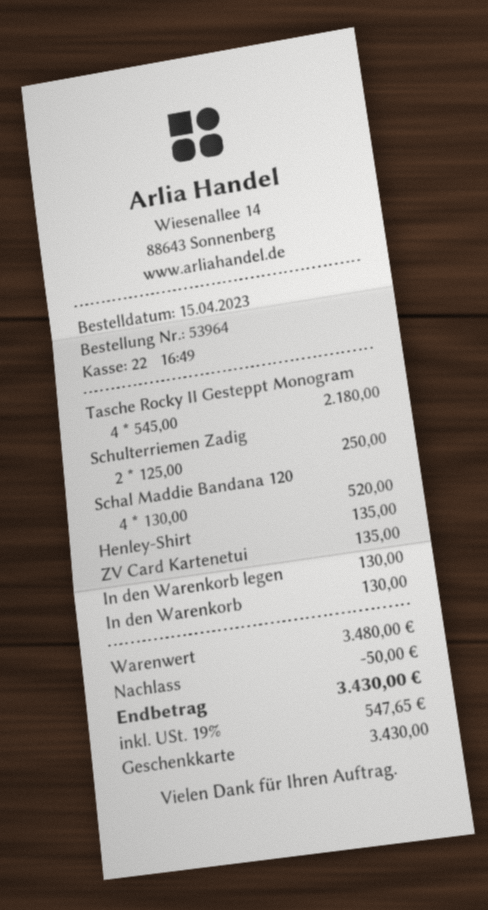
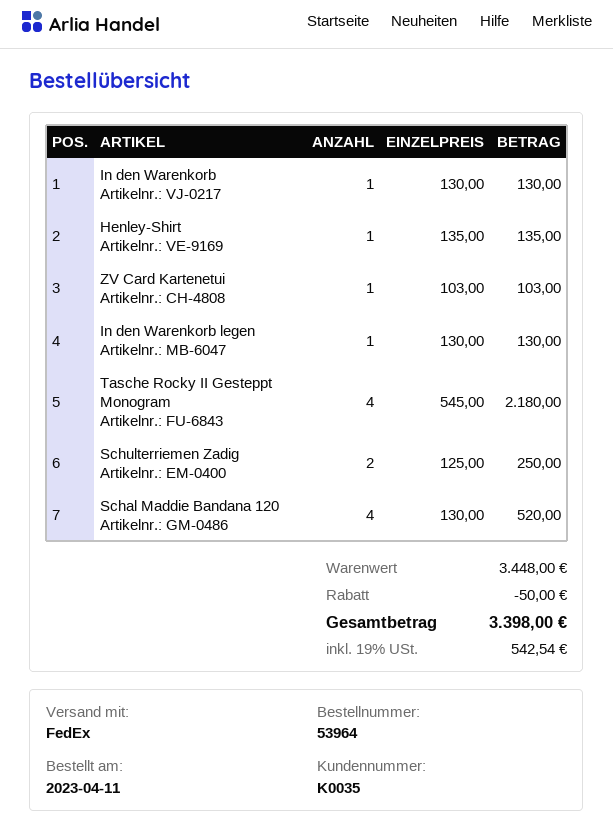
order date: 2023-04-15 -> 2023-04-11
ZV Card Kartenetui: 1 x 135.00 = 135.00 -> 1 x 103.00 = 103.00
subtotal: 3480.00 -> 3448.00
tax: 19% = 547.65 -> 19% = 542.54
total: 3430.00 -> 3398.00

